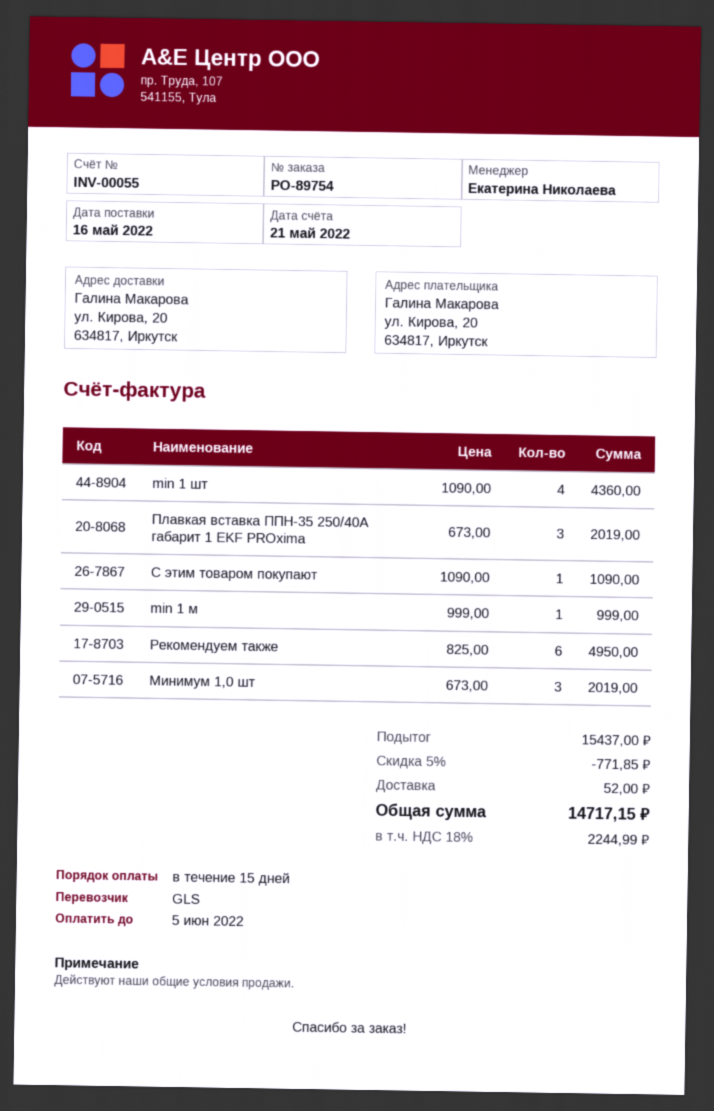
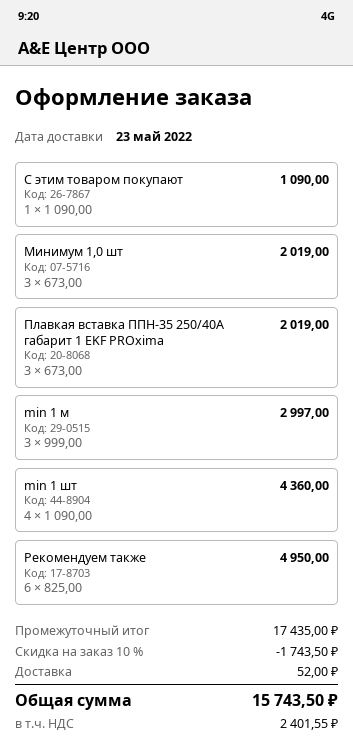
delivery date: 2022-05-16 -> 2022-05-23
min 1 м: 1 x 999.00 = 999.00 -> 3 x 999.00 = 2997.00
subtotal: 15437.00 -> 17435.00
discount: 5% = 771.85 -> 10% = 1743.50
tax: 2244.99 -> 2401.55
total: 14717.15 -> 15743.50

